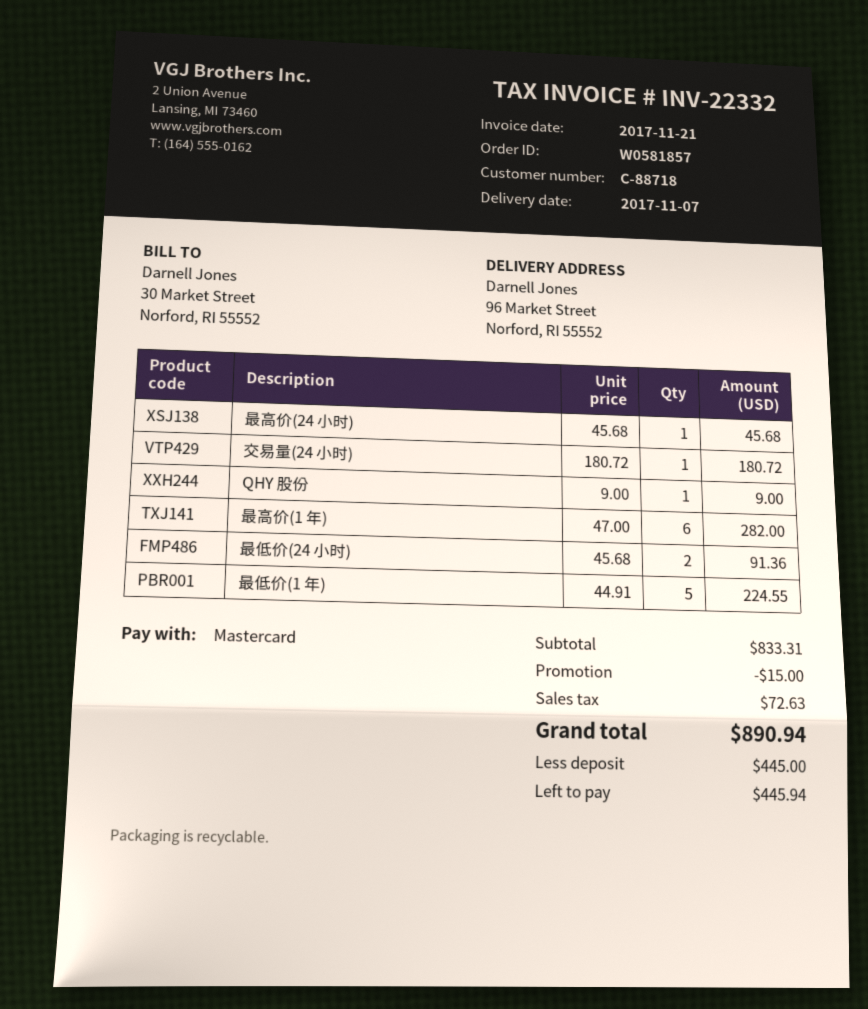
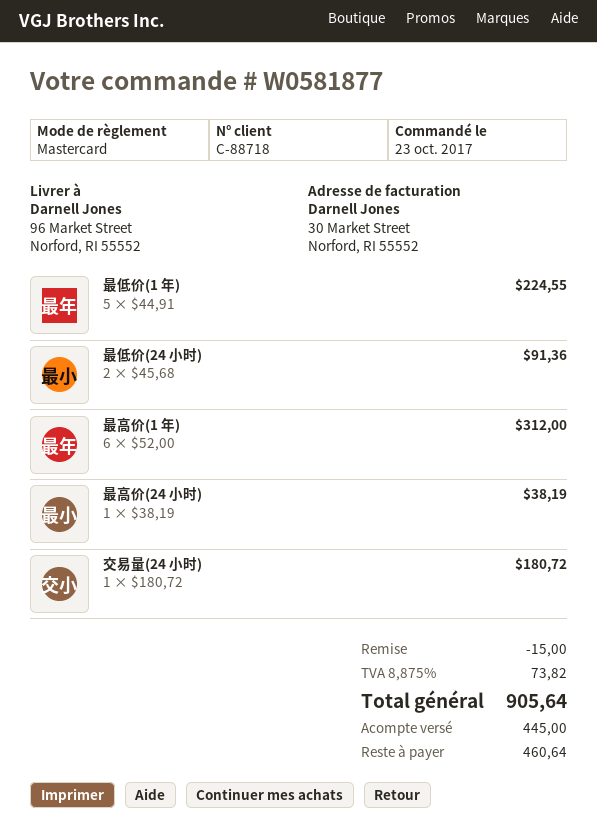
order number: W0581857 -> W0581877
最高价(24 小时): 1 x 45.68 = 45.68 -> 1 x 38.19 = 38.19
QHY 股份: 1 x 9.00 = 9.00 -> none
最高价(1 年): 6 x 47.00 = 282.00 -> 6 x 52.00 = 312.00
tax: 72.63 -> 73.82
total: 890.94 -> 905.64
balance: 445.94 -> 460.64

